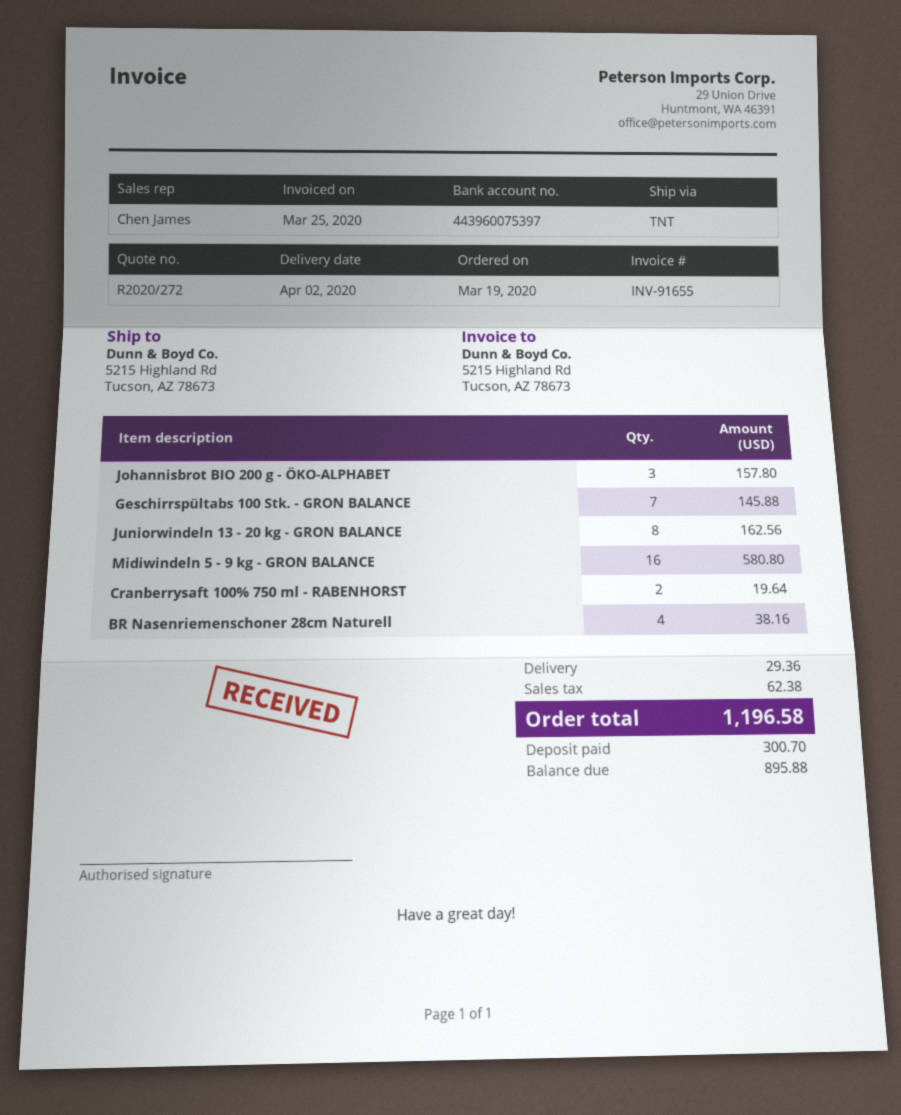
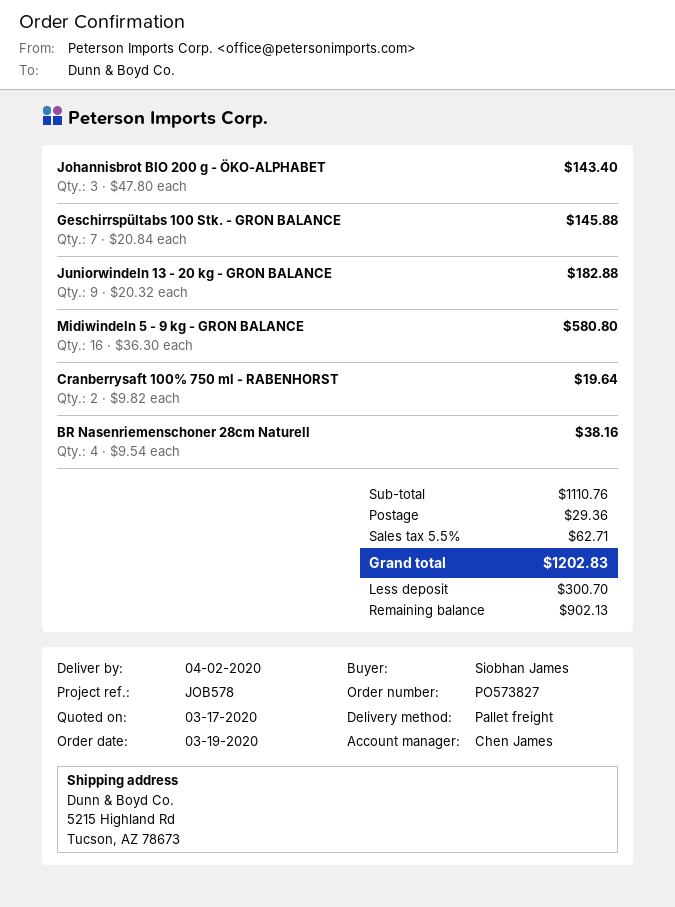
shipping method: TNT -> pallet freight
Johannisbrot BIO 200 g - ÖKO-ALPHABET: 3 for 157.80 -> 3 for 143.40
Juniorwindeln 13 - 20 kg - GRON BALANCE: 8 for 162.56 -> 9 for 182.88
tax: 62.38 -> 62.71
total: 1196.58 -> 1202.83
balance: 895.88 -> 902.13

